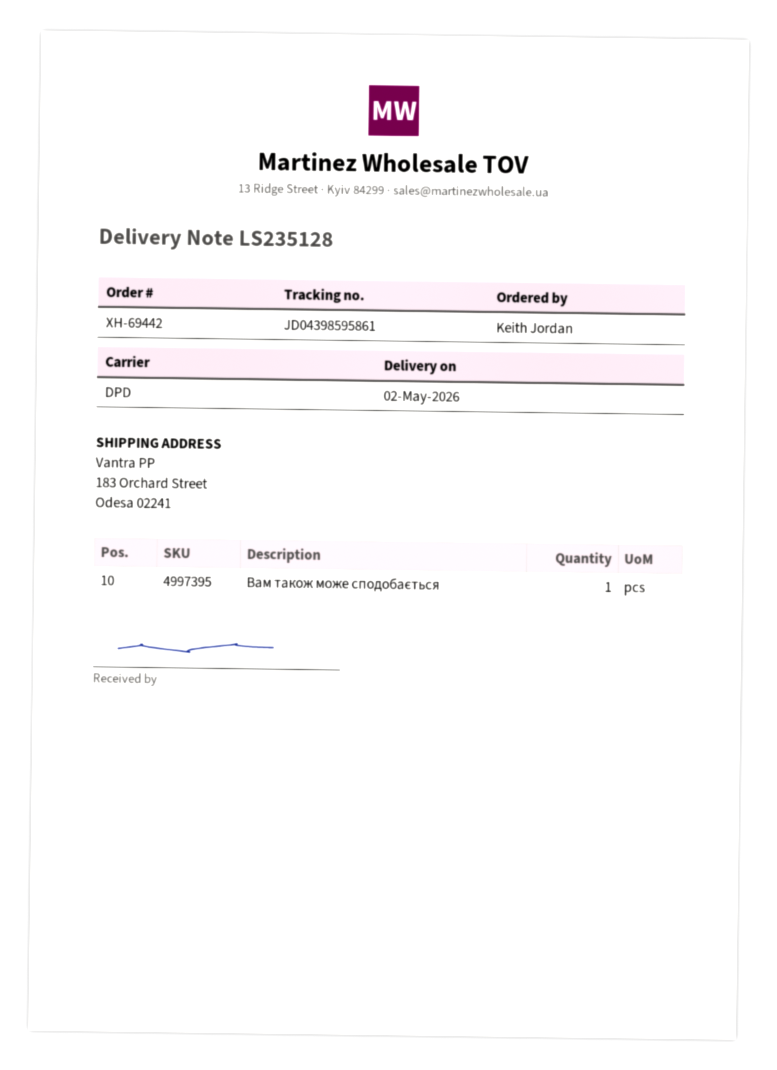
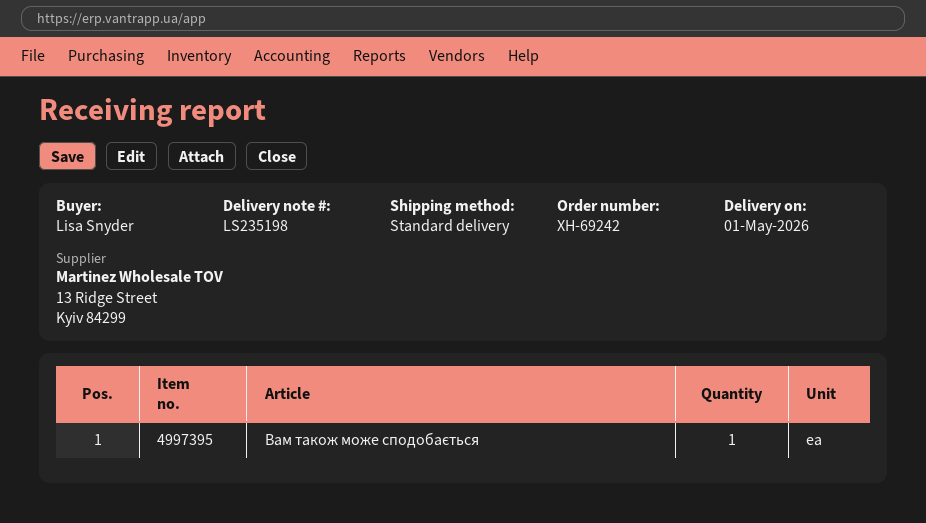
order number: XH-69442 -> XH-69242
delivery note number: LS235128 -> LS235198
delivery date: 2026-05-02 -> 2026-05-01
ordered by: Keith Jordan -> Lisa Snyder
shipping method: DPD -> standard

